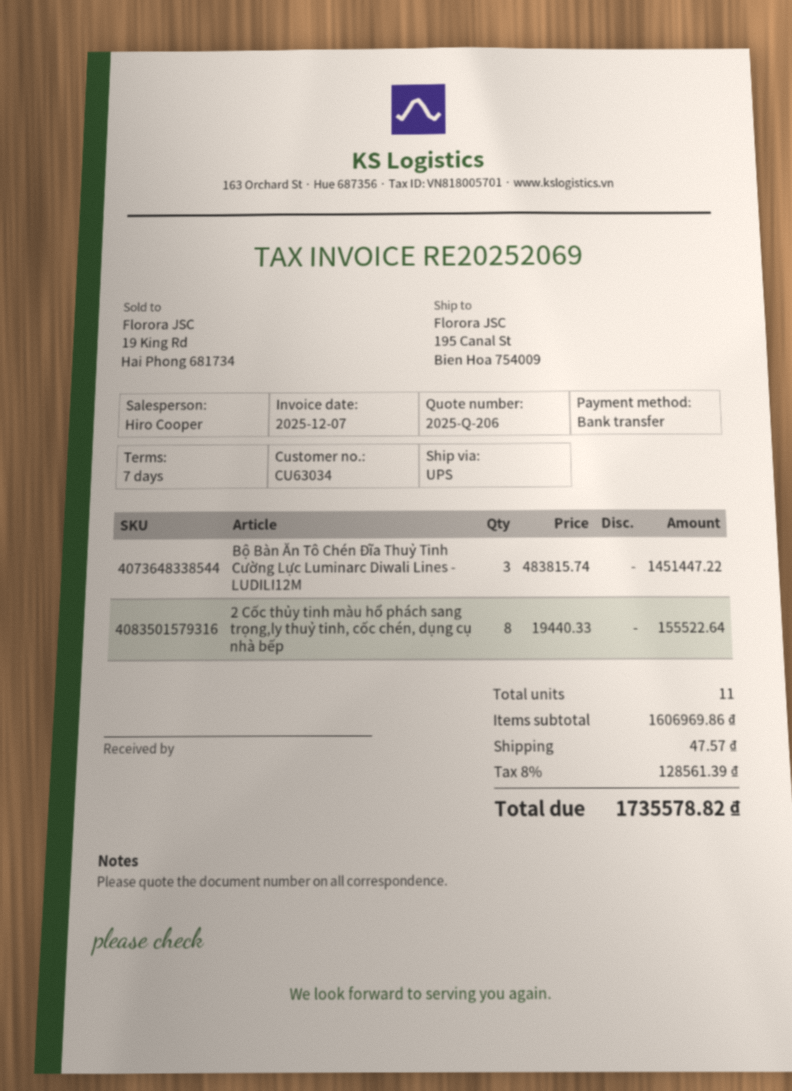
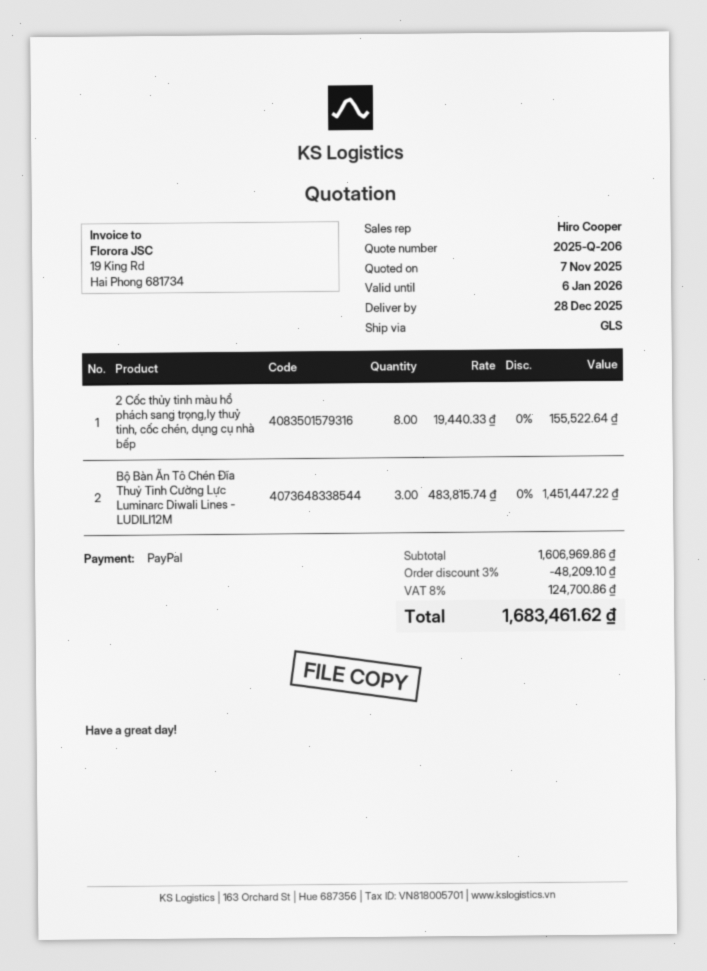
payment method: bank transfer -> PayPal
shipping method: UPS -> GLS
discount: none -> 3% = 48209.10
shipping: 47.57 -> none
tax: 8% = 128561.39 -> 8% = 124700.86
total: 1735578.82 -> 1683461.62

